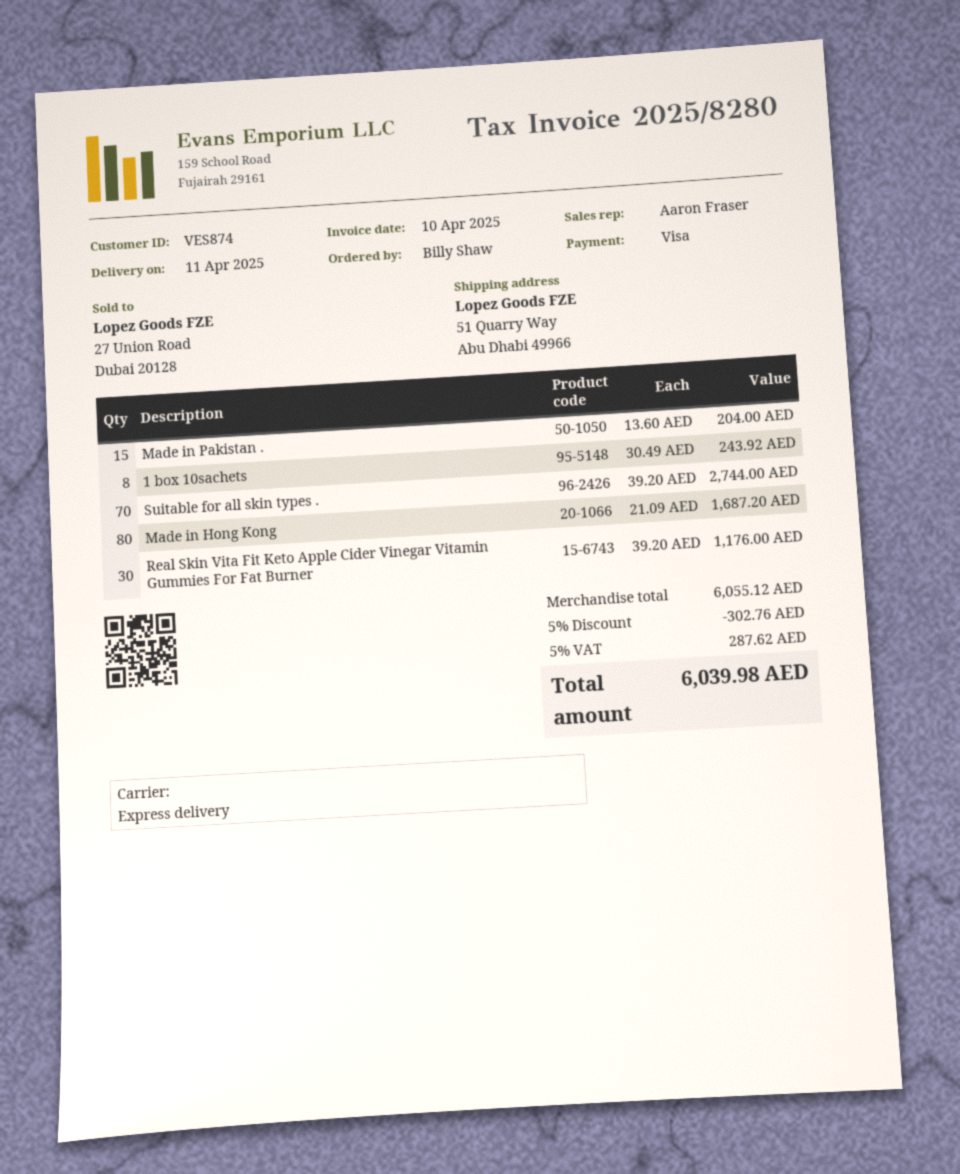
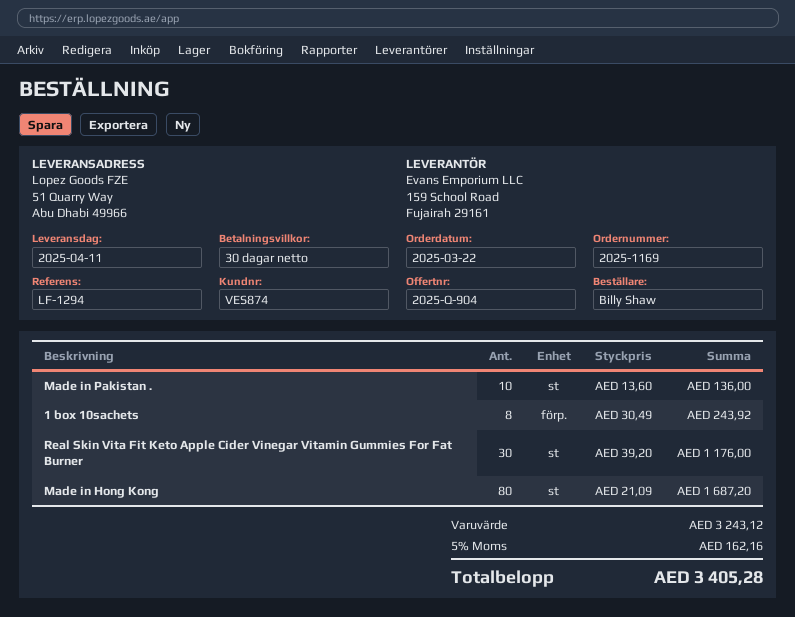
Made in Pakistan .: 15 x 13.60 = 204.00 -> 10 x 13.60 = 136.00
Suitable for all skin types .: 70 x 39.20 = 2744.00 -> none
subtotal: 6055.12 -> 3243.12
discount: 5% = 302.76 -> none
tax: 5% = 287.62 -> 5% = 162.16
total: 6039.98 -> 3405.28

